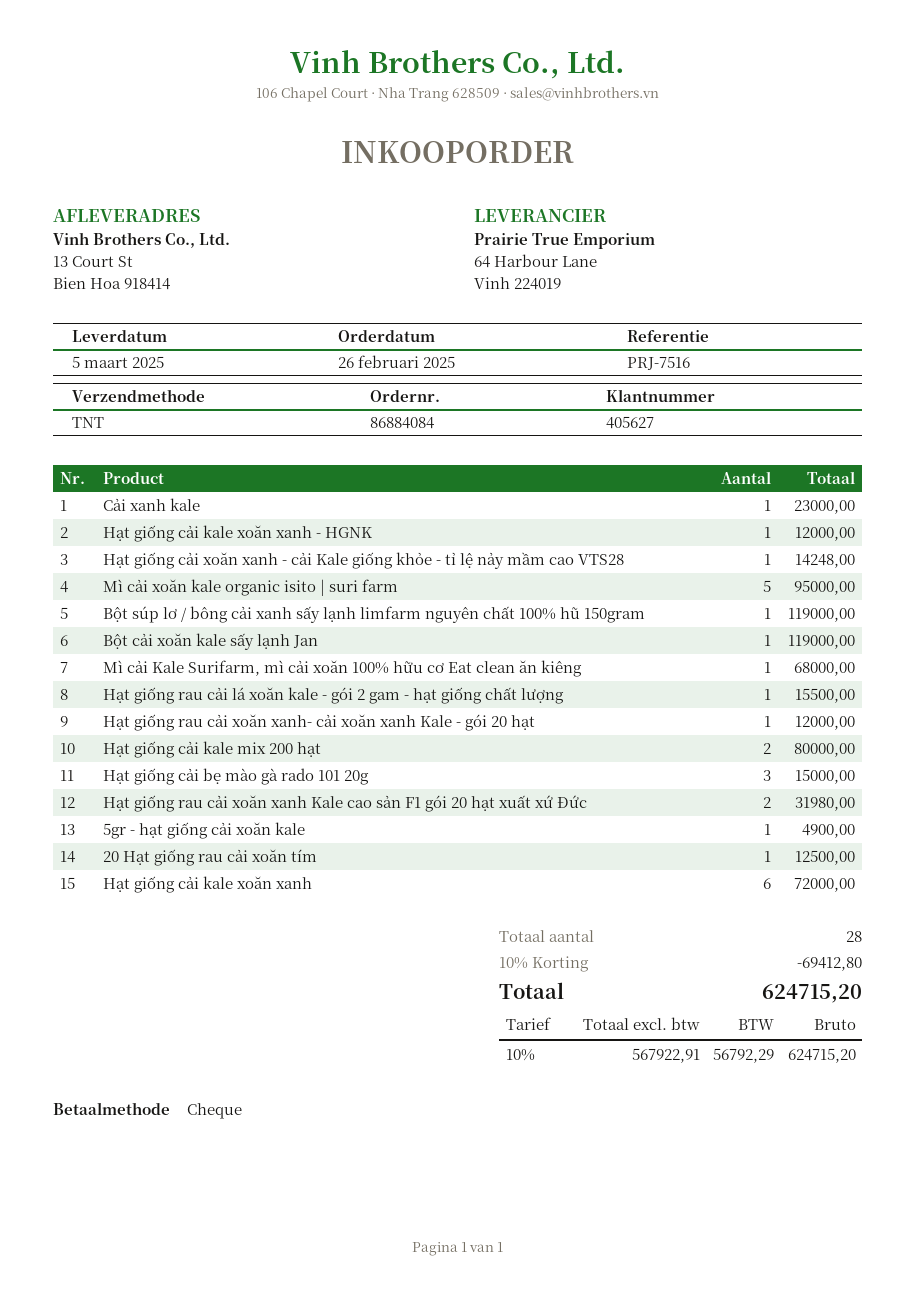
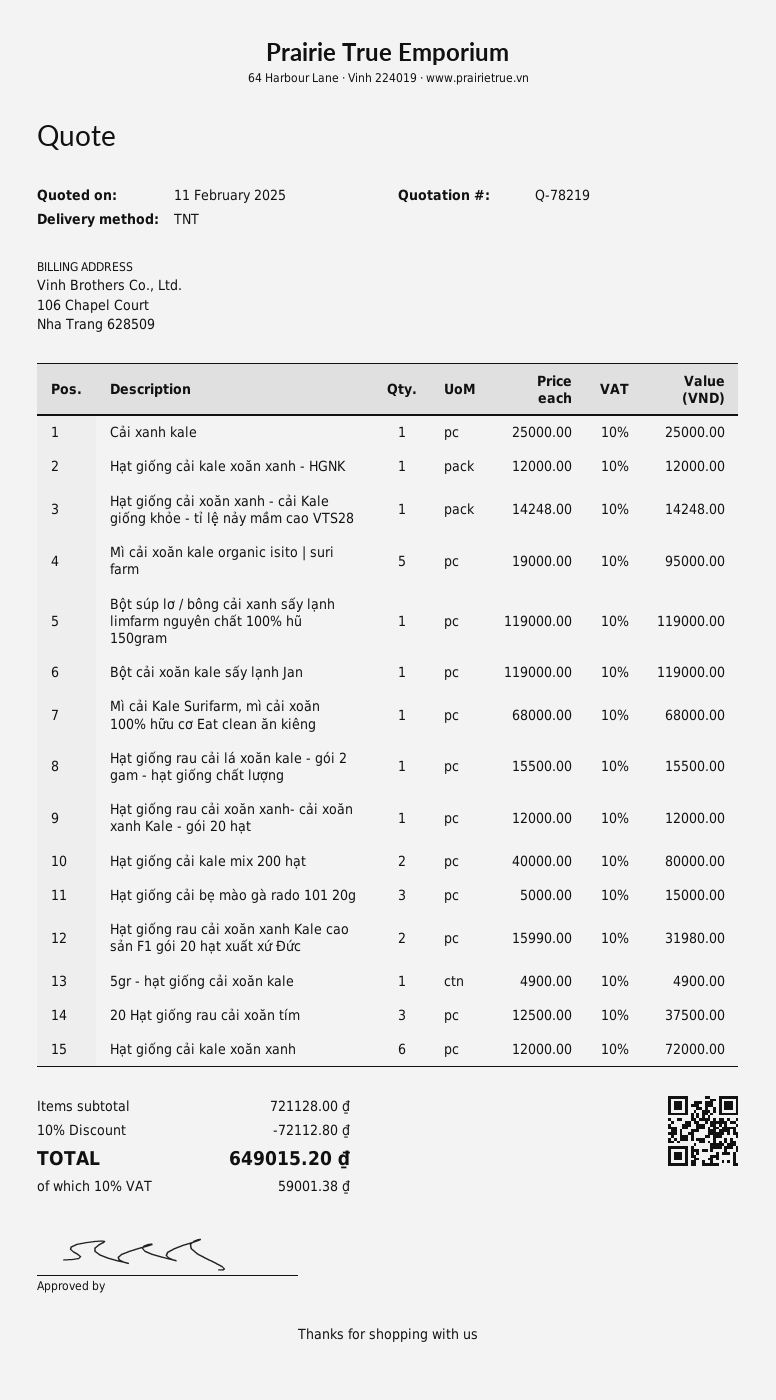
Cải xanh kale: 1 for 23000.00 -> 1 for 25000.00
20 Hạt giống rau cải xoăn tím: 1 for 12500.00 -> 3 for 37500.00
discount: 10% = 69412.80 -> 10% = 72112.80
tax: 10% = 56792.29 -> 10% = 59001.38
total: 624715.20 -> 649015.20

